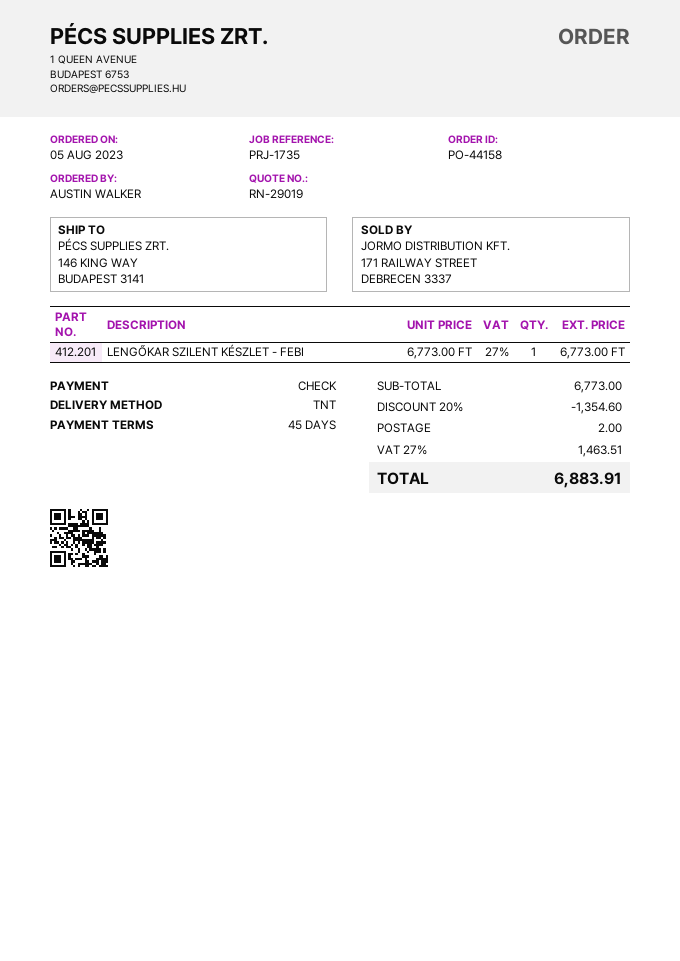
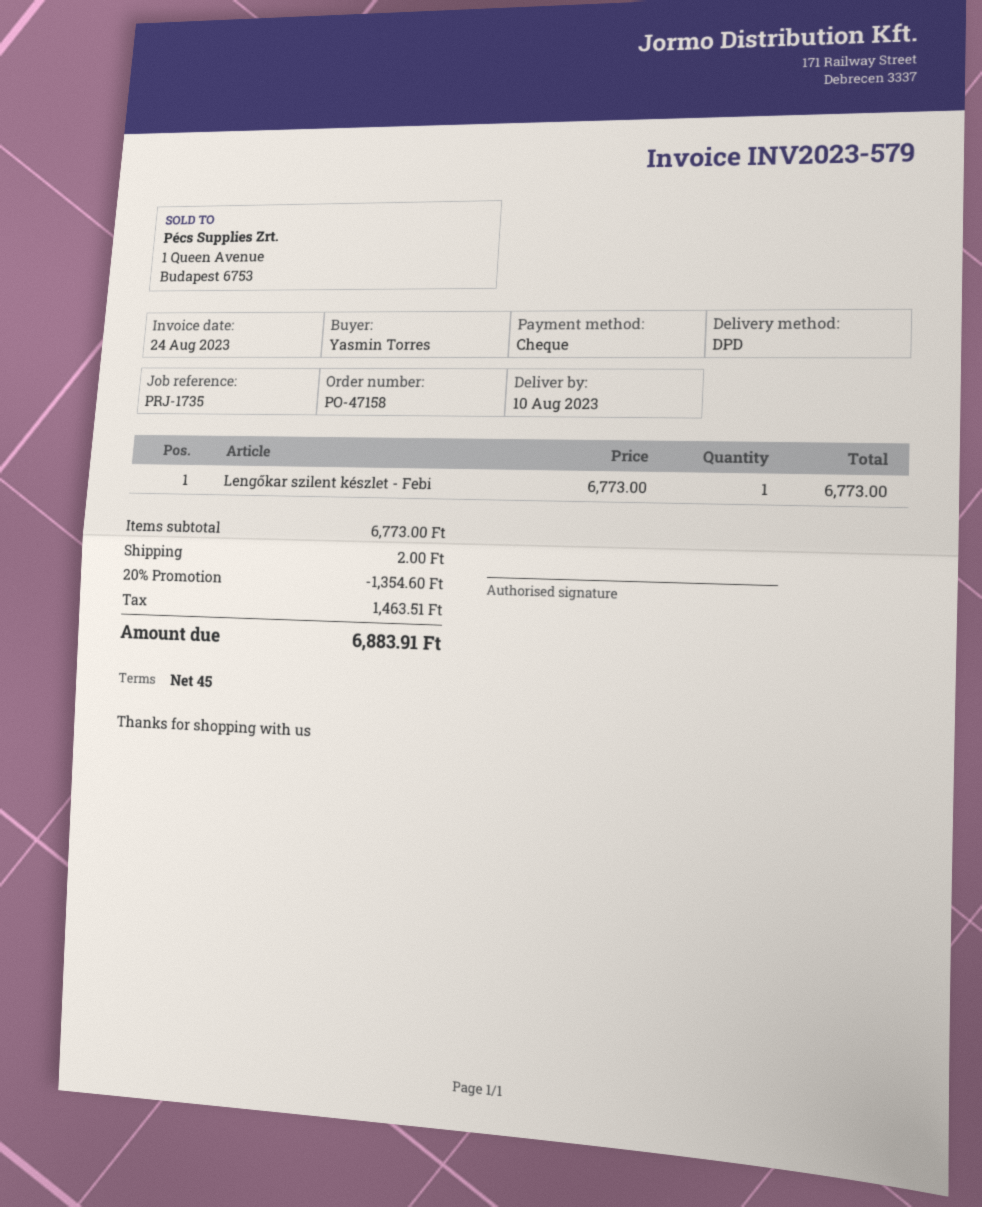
order number: PO-44158 -> PO-47158
ordered by: AUSTIN WALKER -> Yasmin Torres
shipping method: TNT -> DPD

